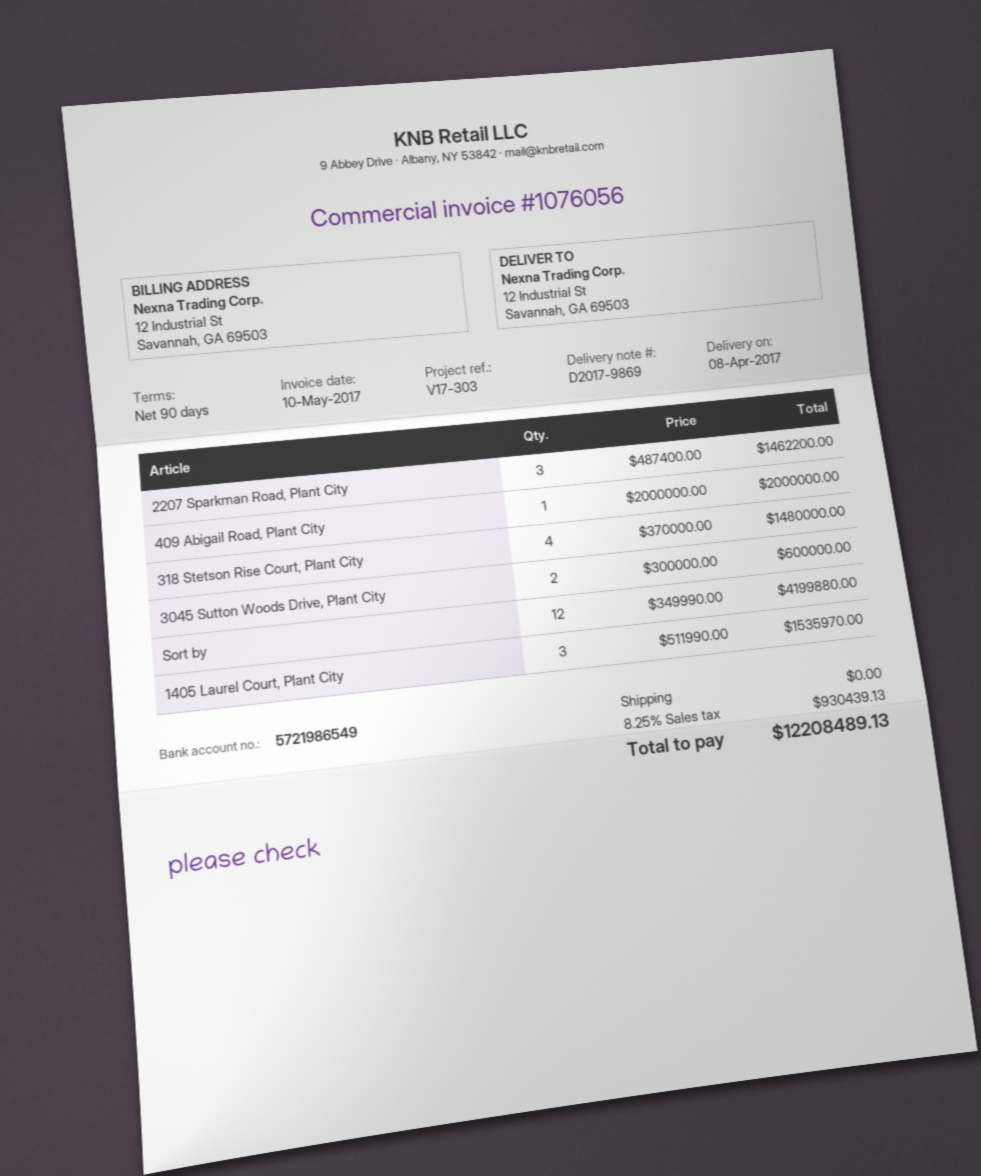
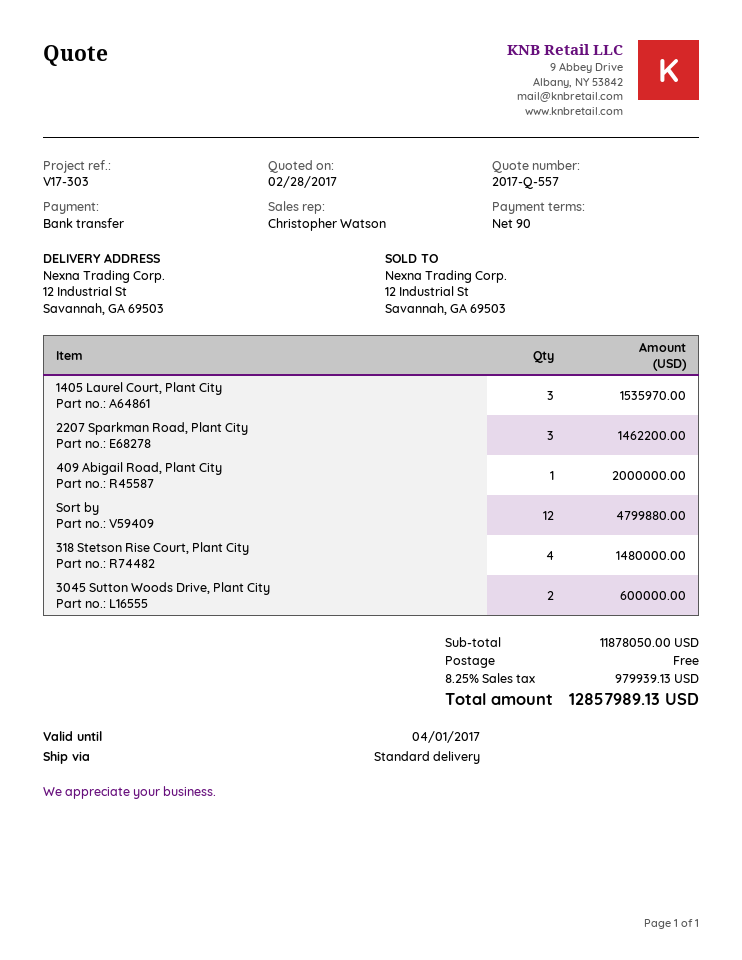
Sort by: 12 for 4199880.00 -> 12 for 4799880.00
tax: 8.25% = 930439.13 -> 8.25% = 979939.13
total: 12208489.13 -> 12857989.13

